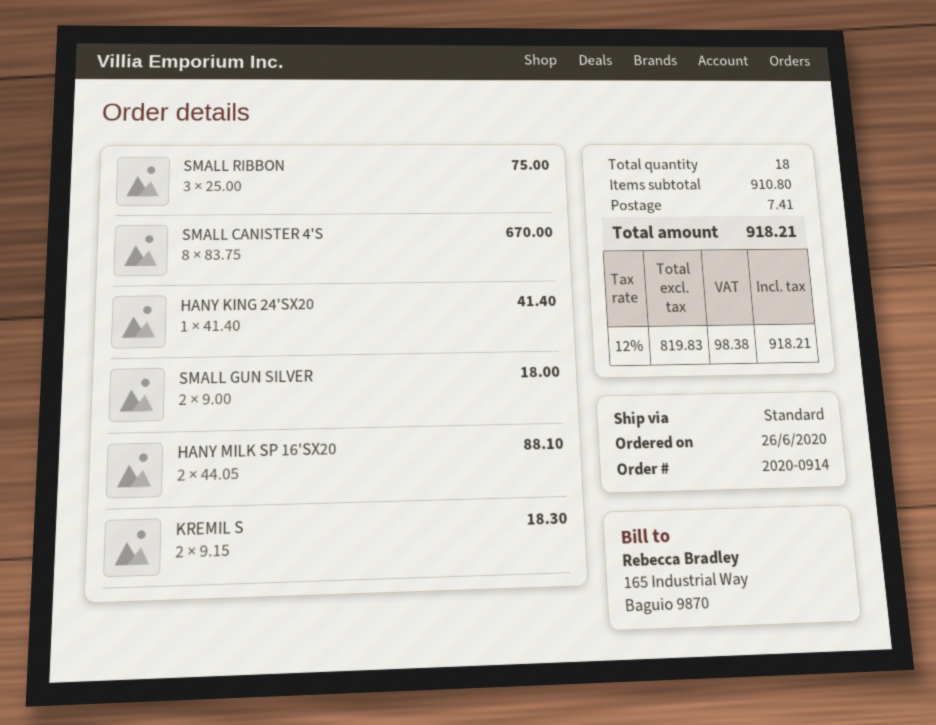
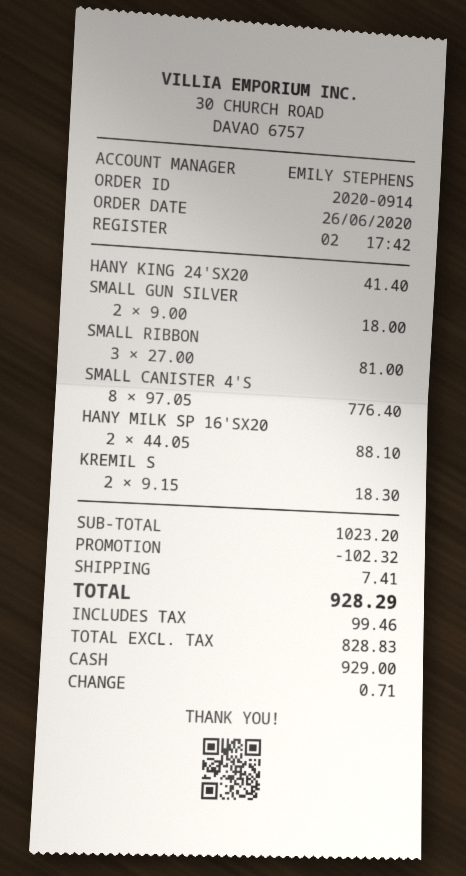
SMALL RIBBON: 3 x 25.00 = 75.00 -> 3 x 27.00 = 81.00
SMALL CANISTER 4'S: 8 x 83.75 = 670.00 -> 8 x 97.05 = 776.40
subtotal: 910.80 -> 1023.20
discount: none -> 102.32
net: 819.83 -> 828.83
tax: 98.38 -> 99.46
total: 918.21 -> 928.29

